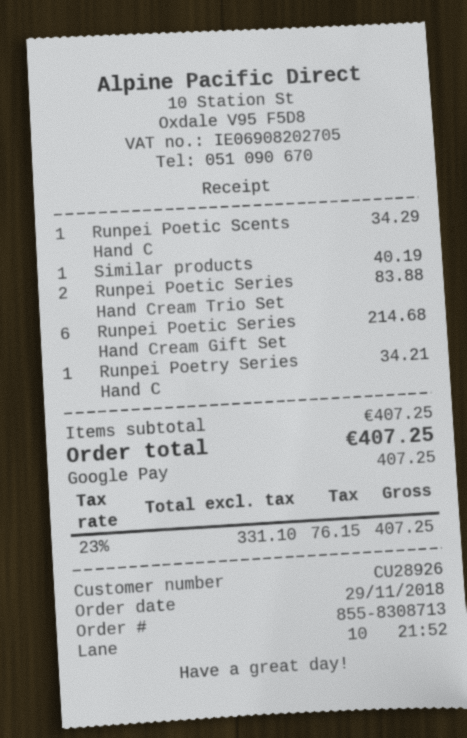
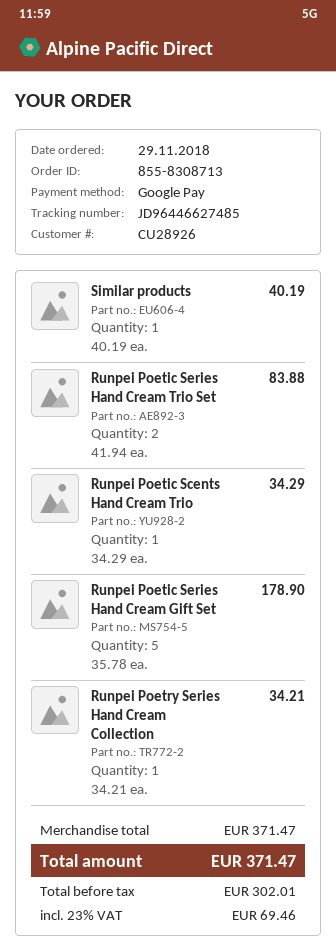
Runpei Poetic Series Hand Cream Gift Set: 6 for 214.68 -> 5 for 178.90
subtotal: 407.25 -> 371.47
net: 331.10 -> 302.01
tax: 23% = 76.15 -> 23% = 69.46
total: 407.25 -> 371.47

